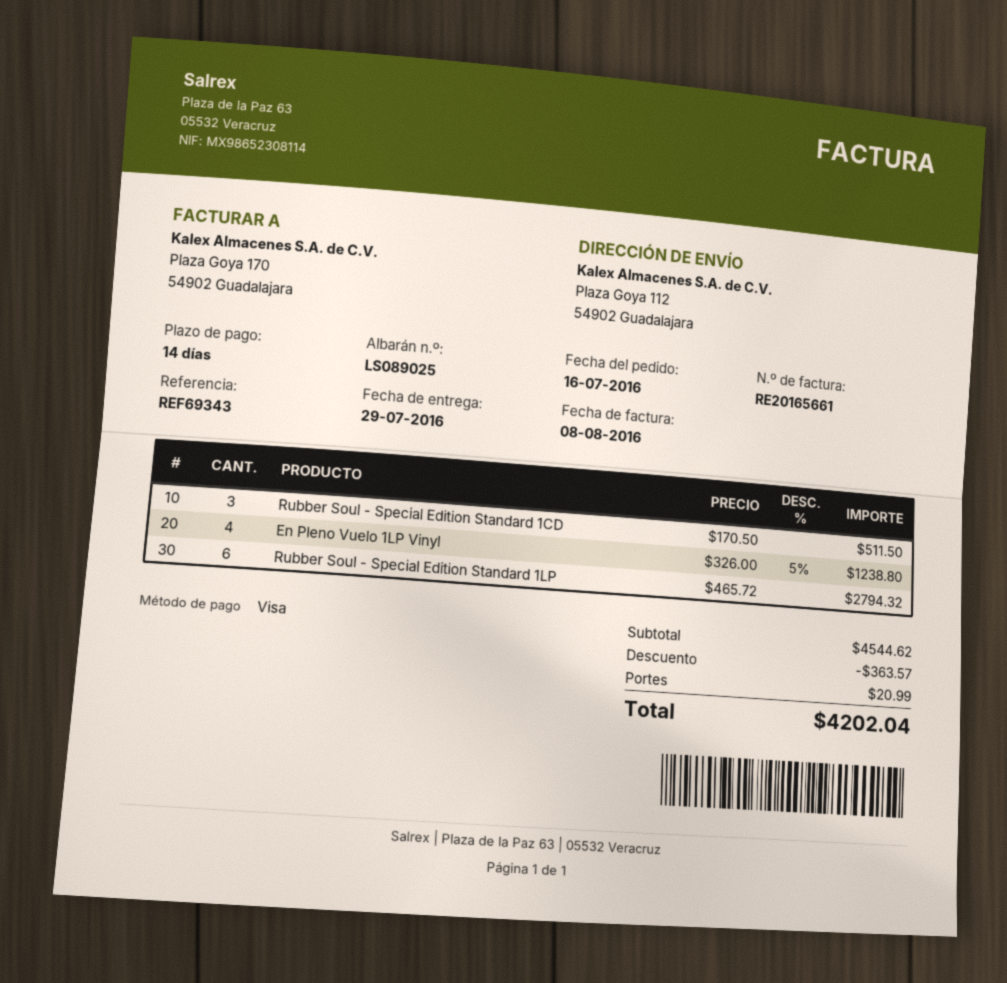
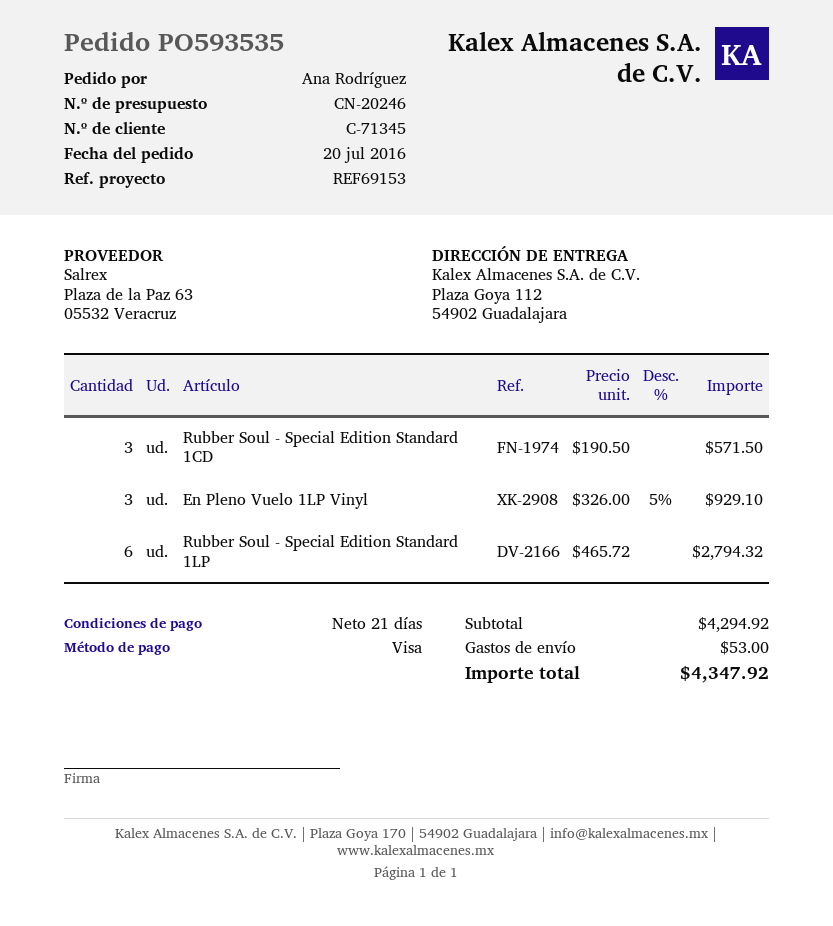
order date: 2016-07-16 -> 2016-07-20
payment terms: 14 days -> 21 days
reference: REF69343 -> REF69153
Rubber Soul - Special Edition Standard 1CD: 3 x 170.50 = 511.50 -> 3 x 190.50 = 571.50
En Pleno Vuelo 1LP Vinyl: 4 x 326.00 - 5% = 1238.80 -> 3 x 326.00 - 5% = 929.10
subtotal: 4544.62 -> 4294.92
discount: 363.57 -> none
shipping: 20.99 -> 53.00
total: 4202.04 -> 4347.92

